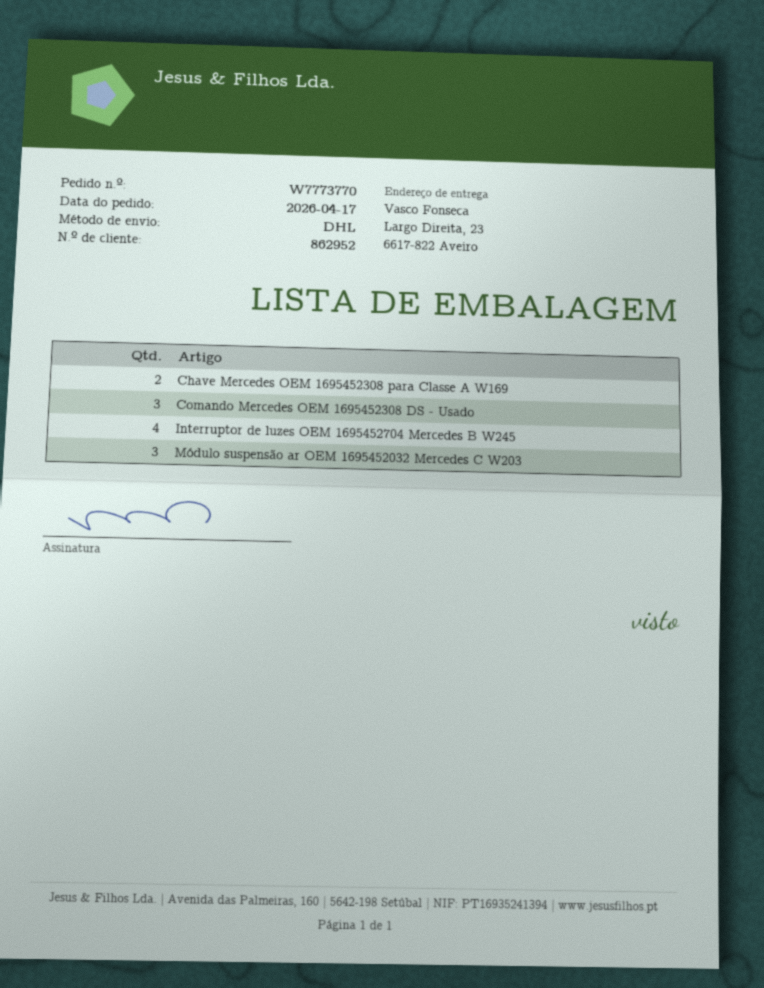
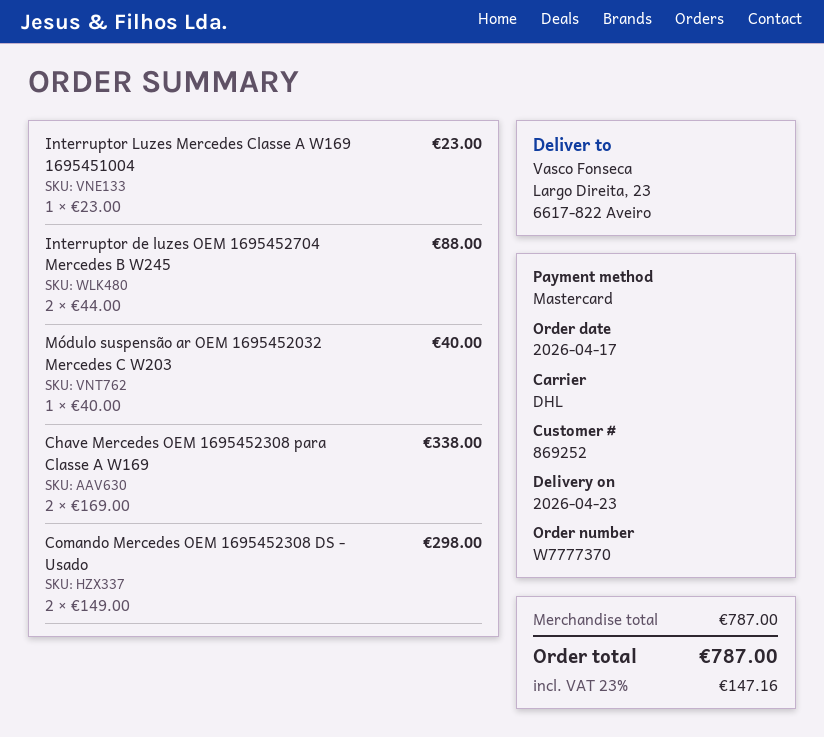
order number: W7773770 -> W7777370
customer number: 862952 -> 869252
Comando Mercedes OEM 1695452308 DS - Usado: 3 -> 2
Interruptor de luzes OEM 1695452704 Mercedes B W245: 4 -> 2
Módulo suspensão ar OEM 1695452032 Mercedes C W203: 3 -> 1
Interruptor Luzes Mercedes Classe A W169 1695451004: none -> 1

